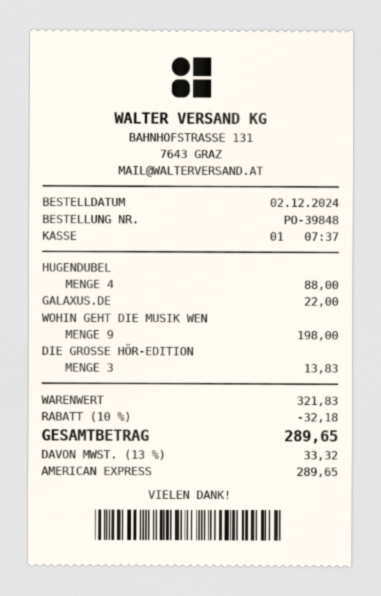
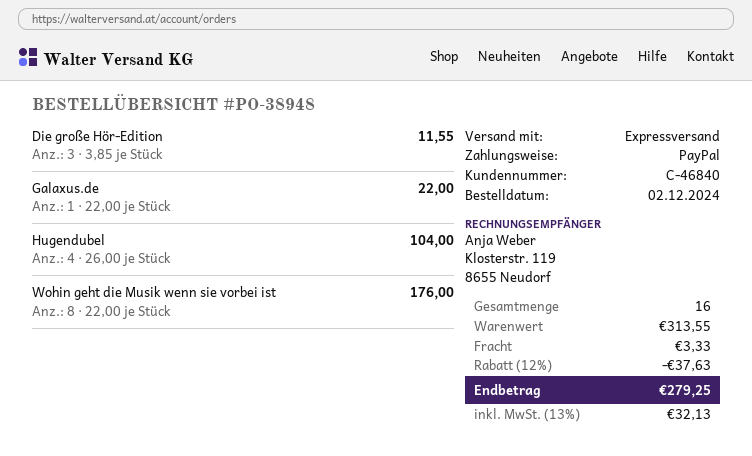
order number: PO-39848 -> PO-38948
payment method: American Express -> PayPal
HUGENDUBEL: 4 for 88.00 -> 4 for 104.00
WOHIN GEHT DIE MUSIK WEN: 9 for 198.00 -> 8 for 176.00
DIE GROSSE HÖR-EDITION: 3 for 13.83 -> 3 for 11.55
subtotal: 321.83 -> 313.55
discount: 10% = 32.18 -> 12% = 37.63
shipping: none -> 3.33
tax: 13% = 33.32 -> 13% = 32.13
total: 289.65 -> 279.25

